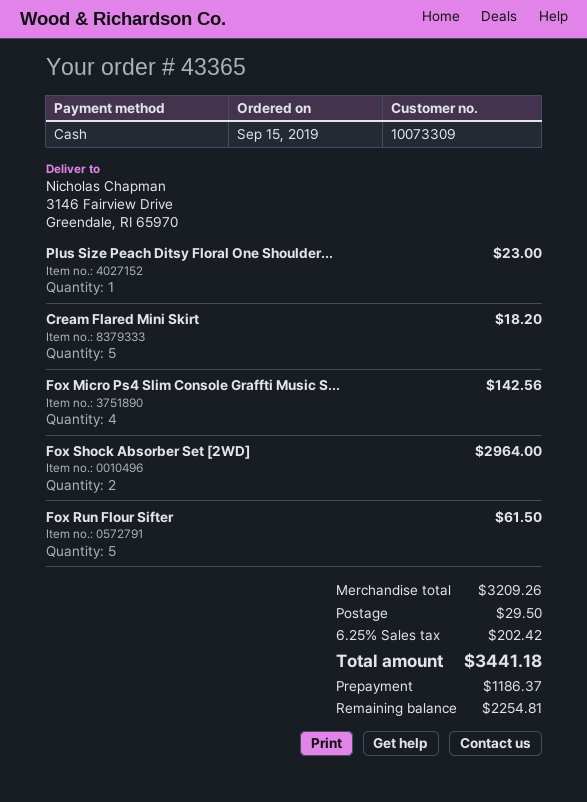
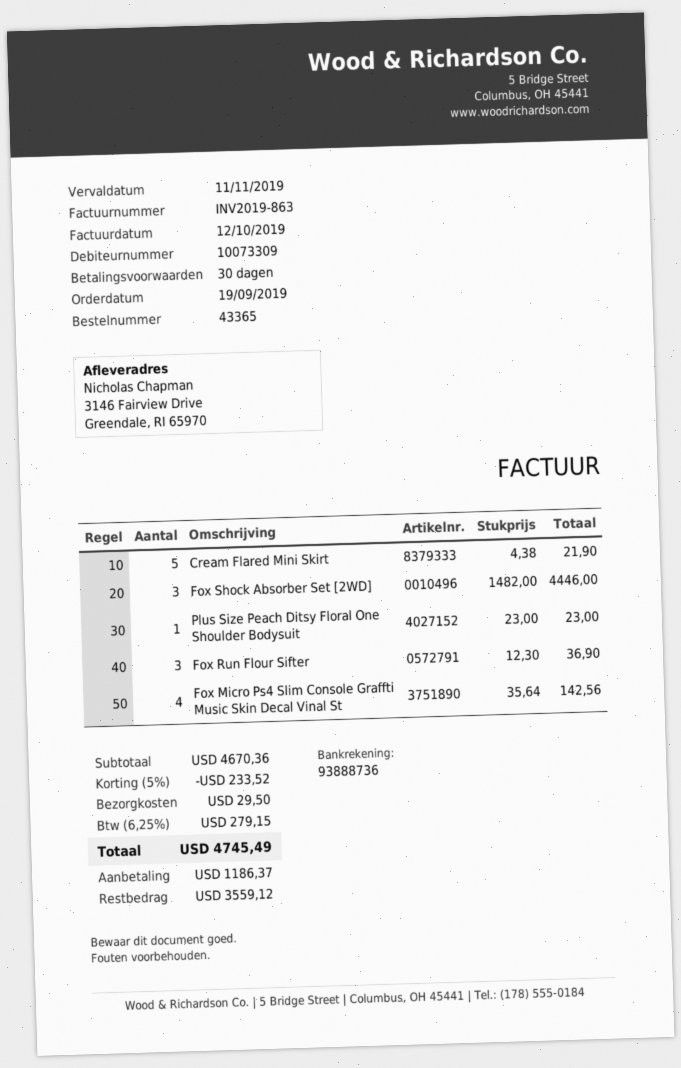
order date: 2019-09-15 -> 2019-09-19
Cream Flared Mini Skirt: 5 for 18.20 -> 5 for 21.90
Fox Shock Absorber Set [2WD]: 2 for 2964.00 -> 3 for 4446.00
Fox Run Flour Sifter: 5 for 61.50 -> 3 for 36.90
subtotal: 3209.26 -> 4670.36
discount: none -> 5% = 233.52
tax: 6.25% = 202.42 -> 6.25% = 279.15
total: 3441.18 -> 4745.49
balance: 2254.81 -> 3559.12

